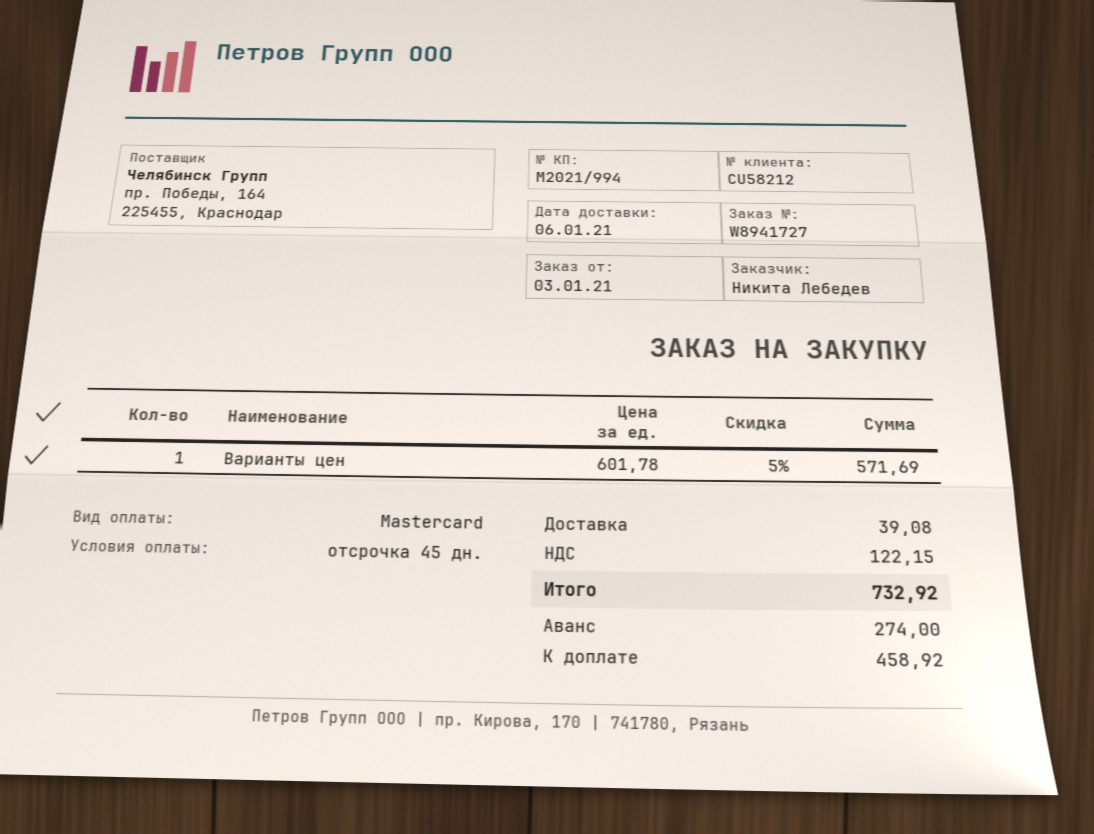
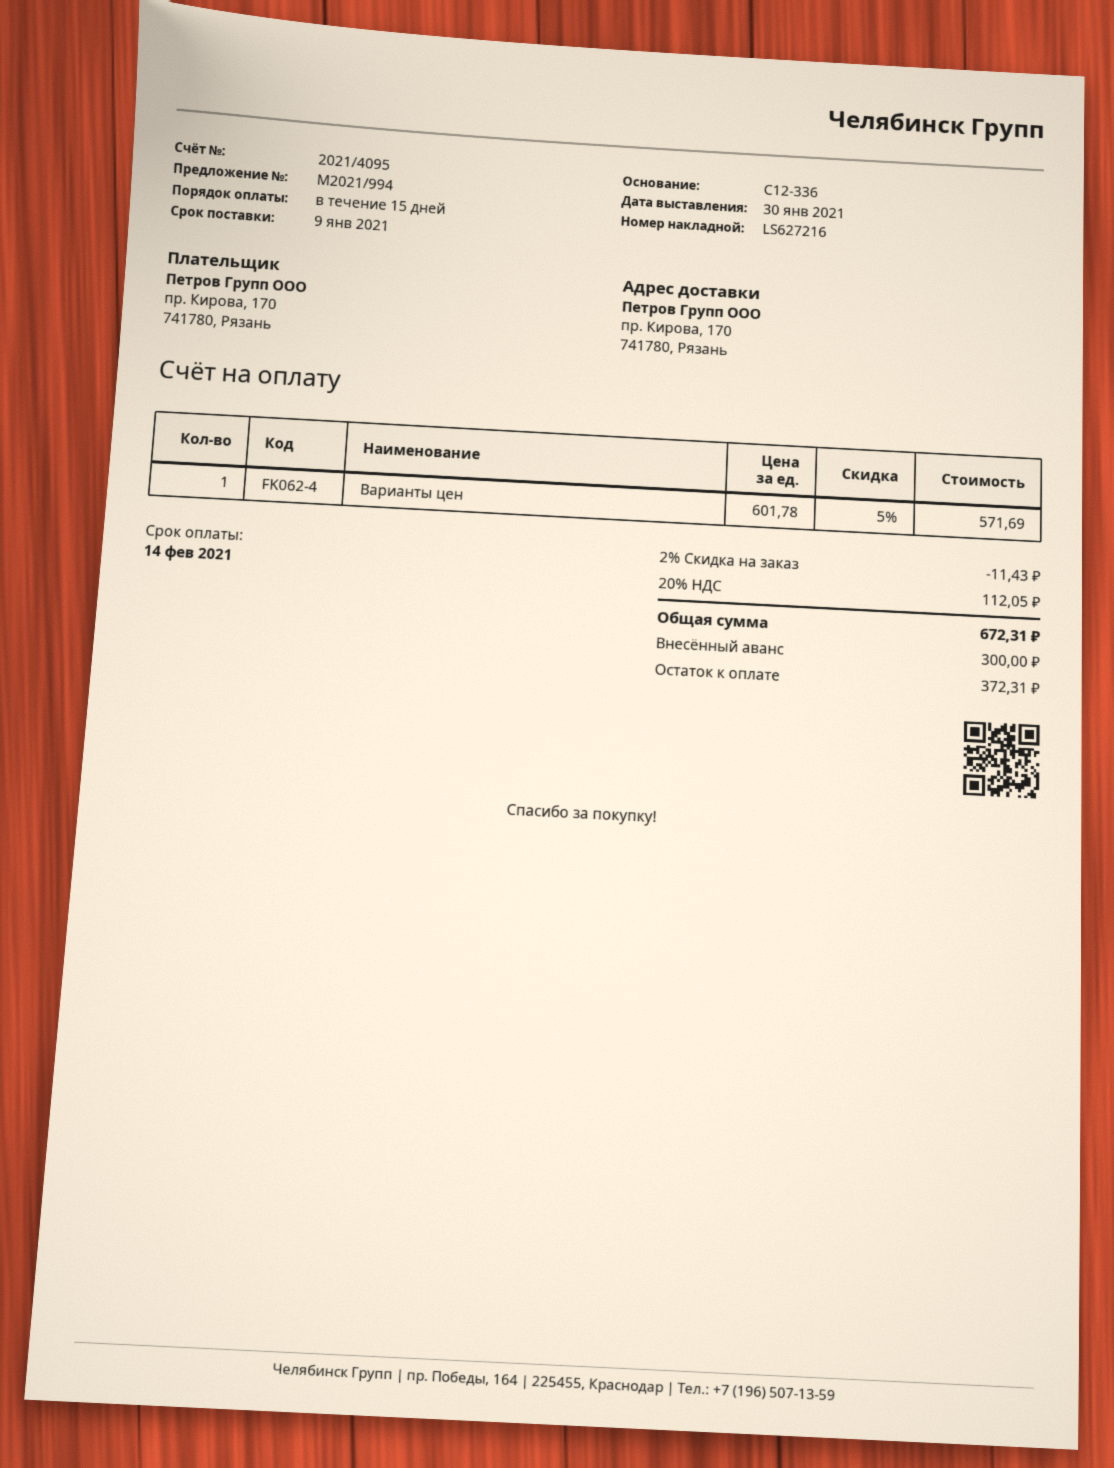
delivery date: 2021-01-06 -> 2021-01-09
payment terms: 45 days -> 15 days
discount: none -> 2% = 11.43
shipping: 39.08 -> none
tax: 122.15 -> 112.05
total: 732.92 -> 672.31
deposit: 274.00 -> 300.00
balance: 458.92 -> 372.31

